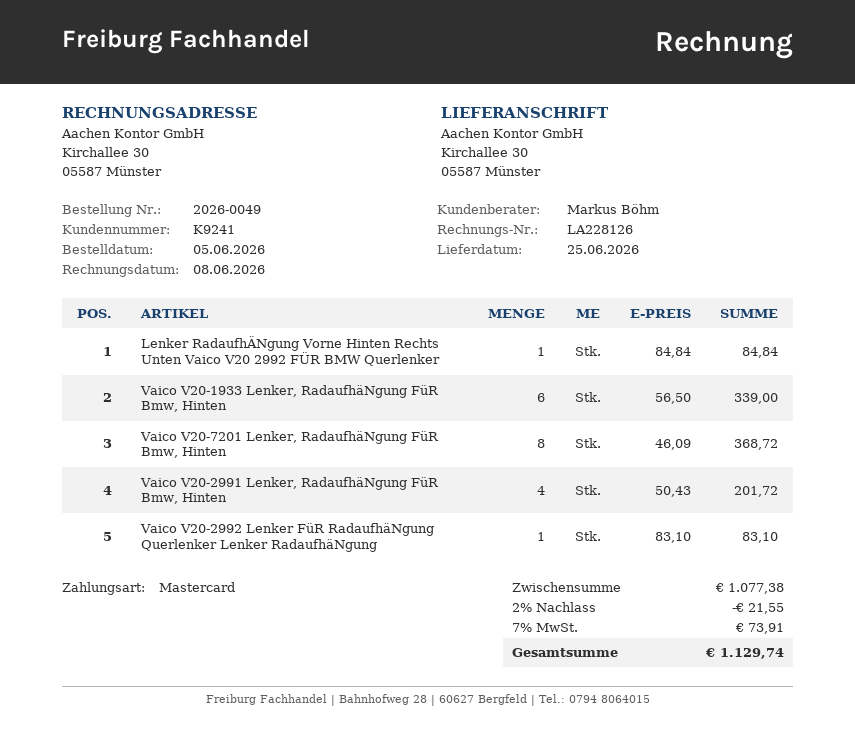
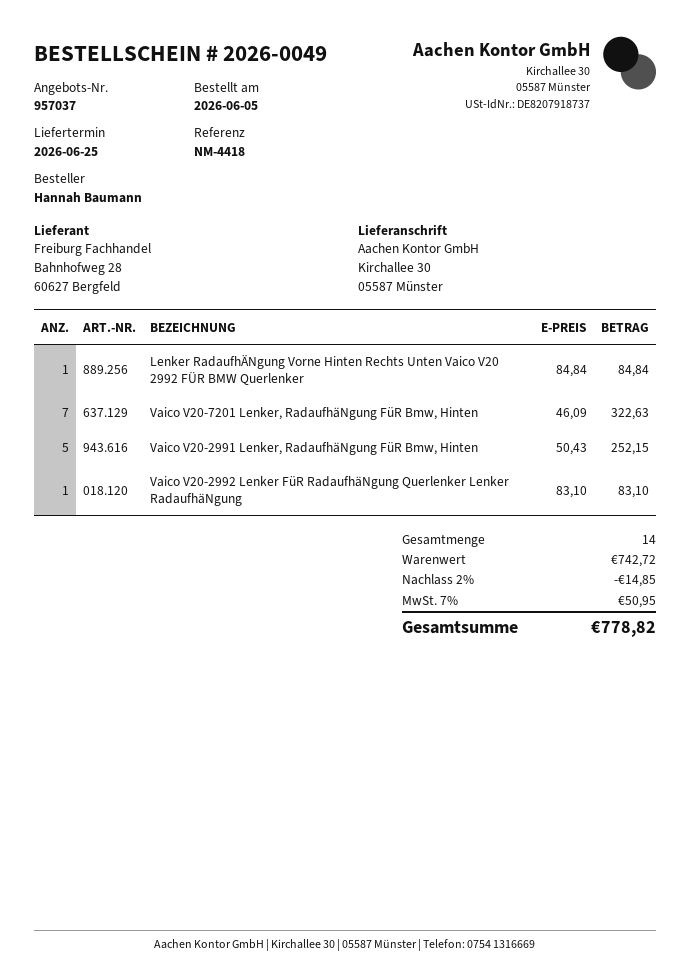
Vaico V20-1933 Lenker, RadaufhäNgung FüR Bmw, Hinten: 6 x 56.50 = 339.00 -> none
Vaico V20-7201 Lenker, RadaufhäNgung FüR Bmw, Hinten: 8 x 46.09 = 368.72 -> 7 x 46.09 = 322.63
Vaico V20-2991 Lenker, RadaufhäNgung FüR Bmw, Hinten: 4 x 50.43 = 201.72 -> 5 x 50.43 = 252.15
subtotal: 1077.38 -> 742.72
discount: 2% = 21.55 -> 2% = 14.85
tax: 7% = 73.91 -> 7% = 50.95
total: 1129.74 -> 778.82

